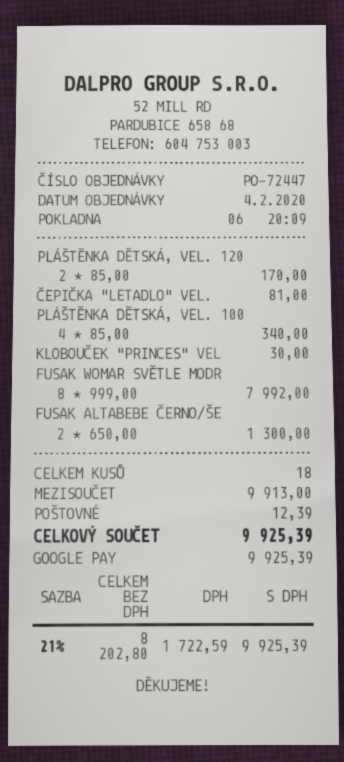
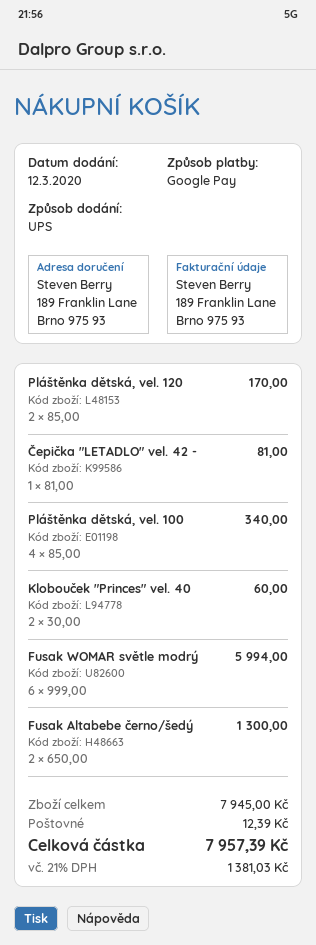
KLOBOUČEK "PRINCES" VEL: 1 x 30.00 = 30.00 -> 2 x 30.00 = 60.00
FUSAK WOMAR SVĚTLE MODR: 8 x 999.00 = 7992.00 -> 6 x 999.00 = 5994.00
subtotal: 9913.00 -> 7945.00
tax: 21% = 1722.59 -> 21% = 1381.03
total: 9925.39 -> 7957.39

